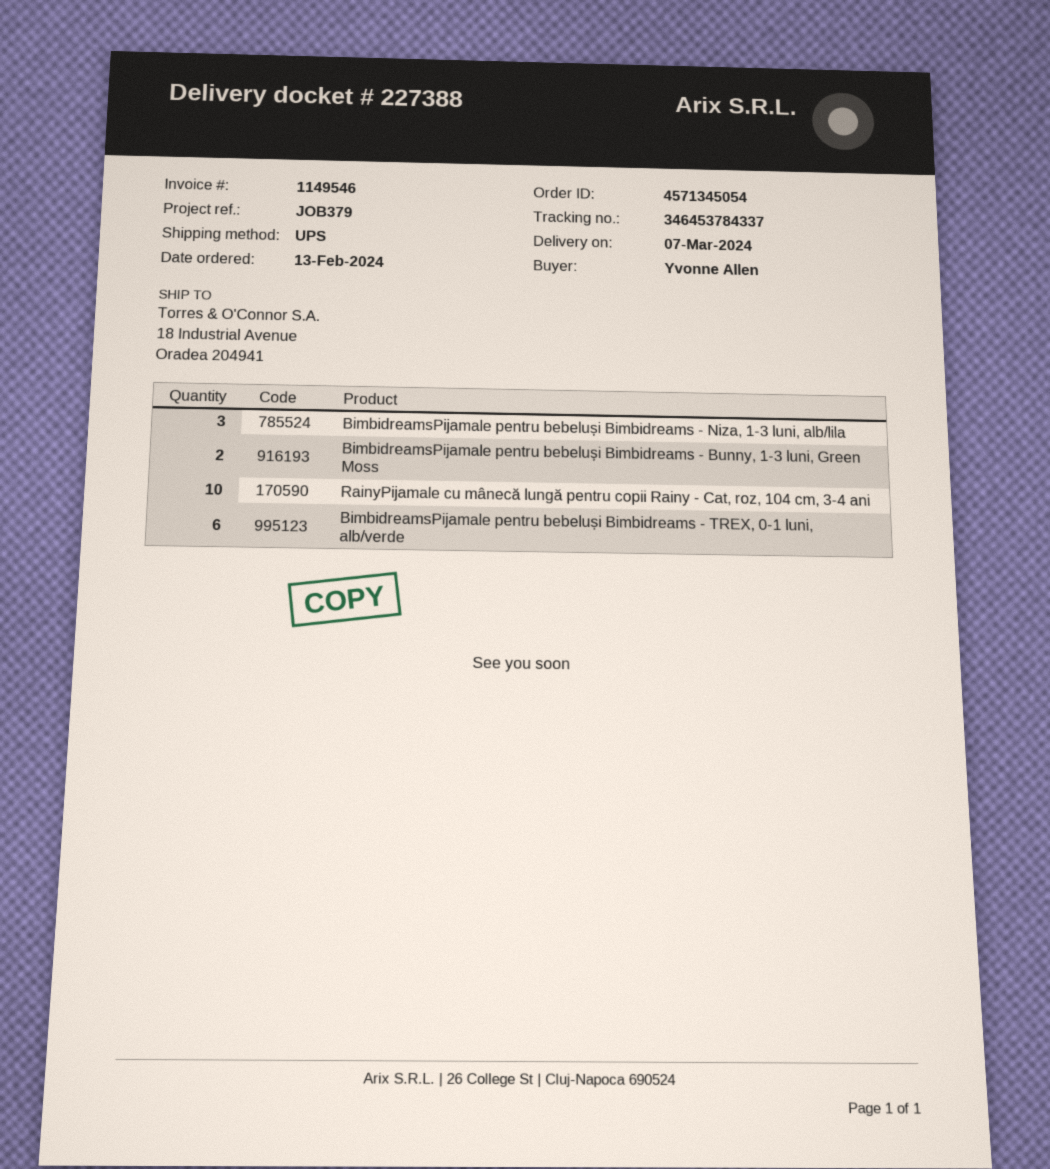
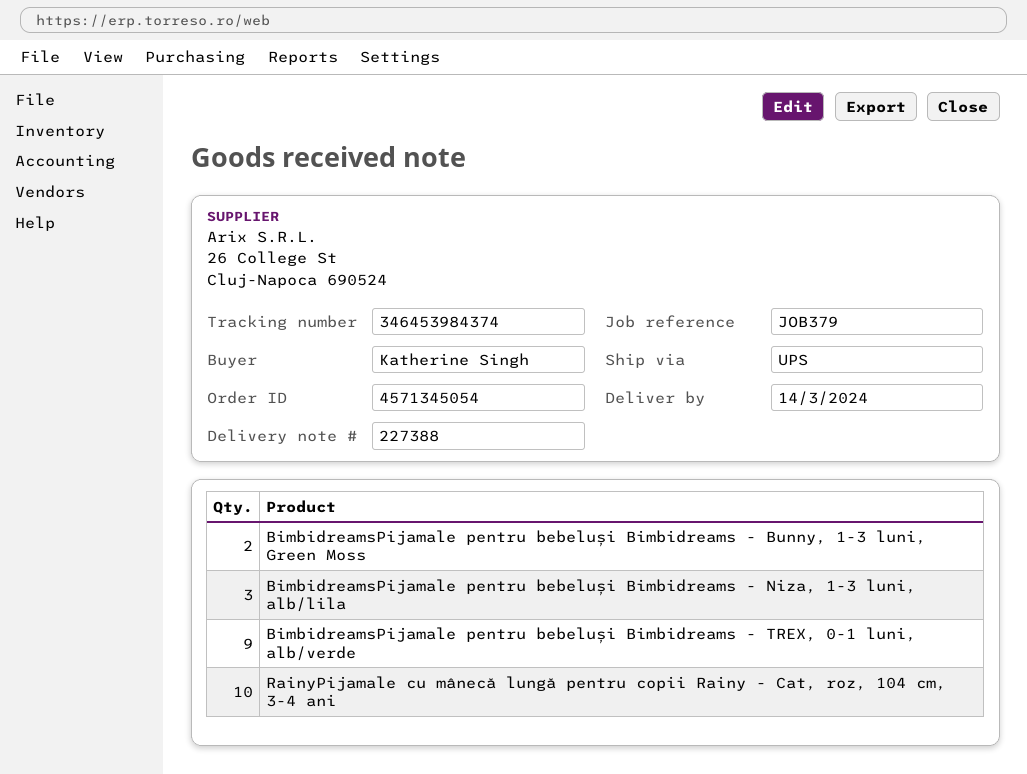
delivery date: 2024-03-07 -> 2024-03-14
ordered by: Yvonne Allen -> Katherine Singh
tracking number: 346453784337 -> 346453984374
BimbidreamsPijamale pentru bebeluși Bimbidreams - TREX, 0-1 luni, alb/verde: 6 -> 9

